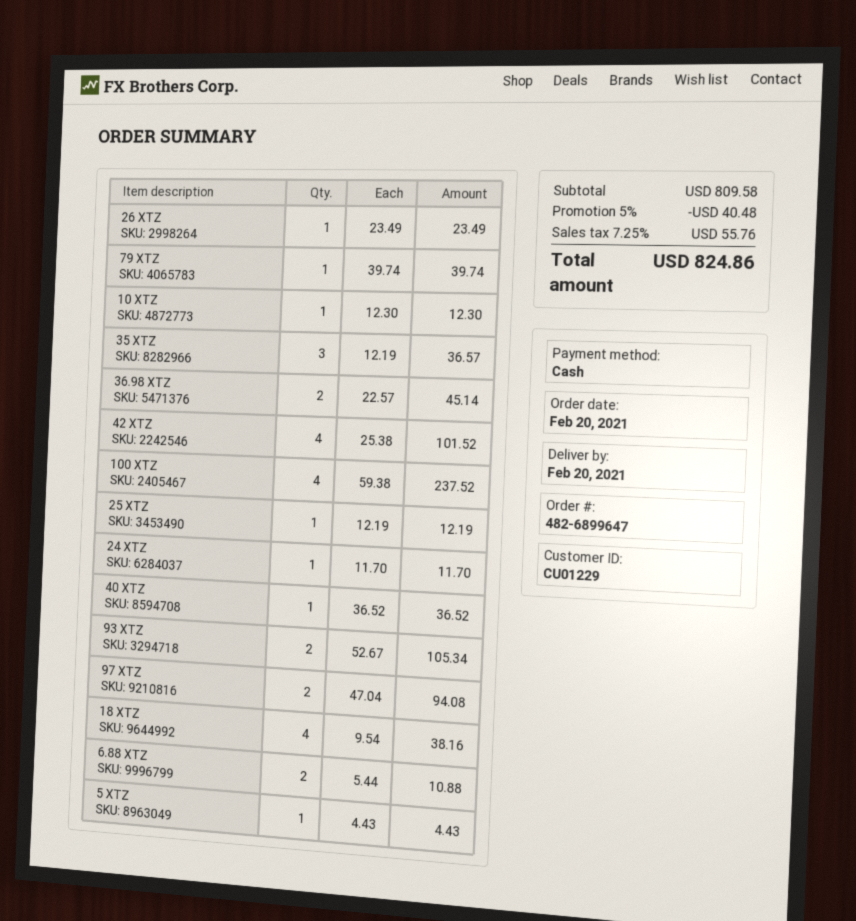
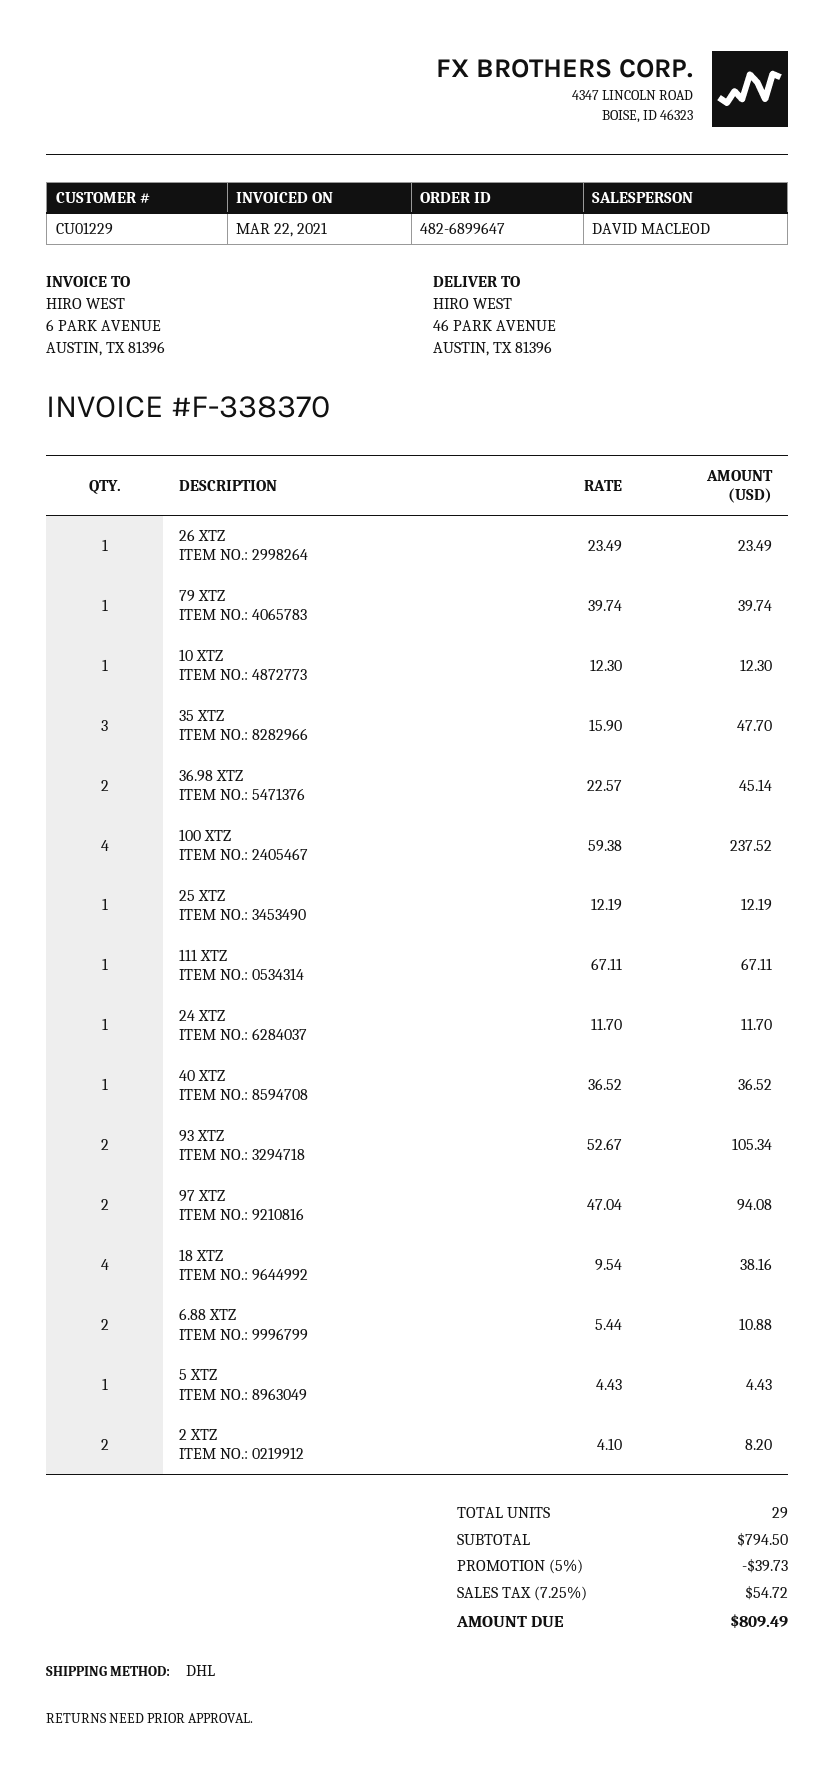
35 XTZ: 3 x 12.19 = 36.57 -> 3 x 15.90 = 47.70
42 XTZ: 4 x 25.38 = 101.52 -> none
111 XTZ: none -> 1 x 67.11 = 67.11
2 XTZ: none -> 2 x 4.10 = 8.20
subtotal: 809.58 -> 794.50
discount: 5% = 40.48 -> 5% = 39.73
tax: 7.25% = 55.76 -> 7.25% = 54.72
total: 824.86 -> 809.49

